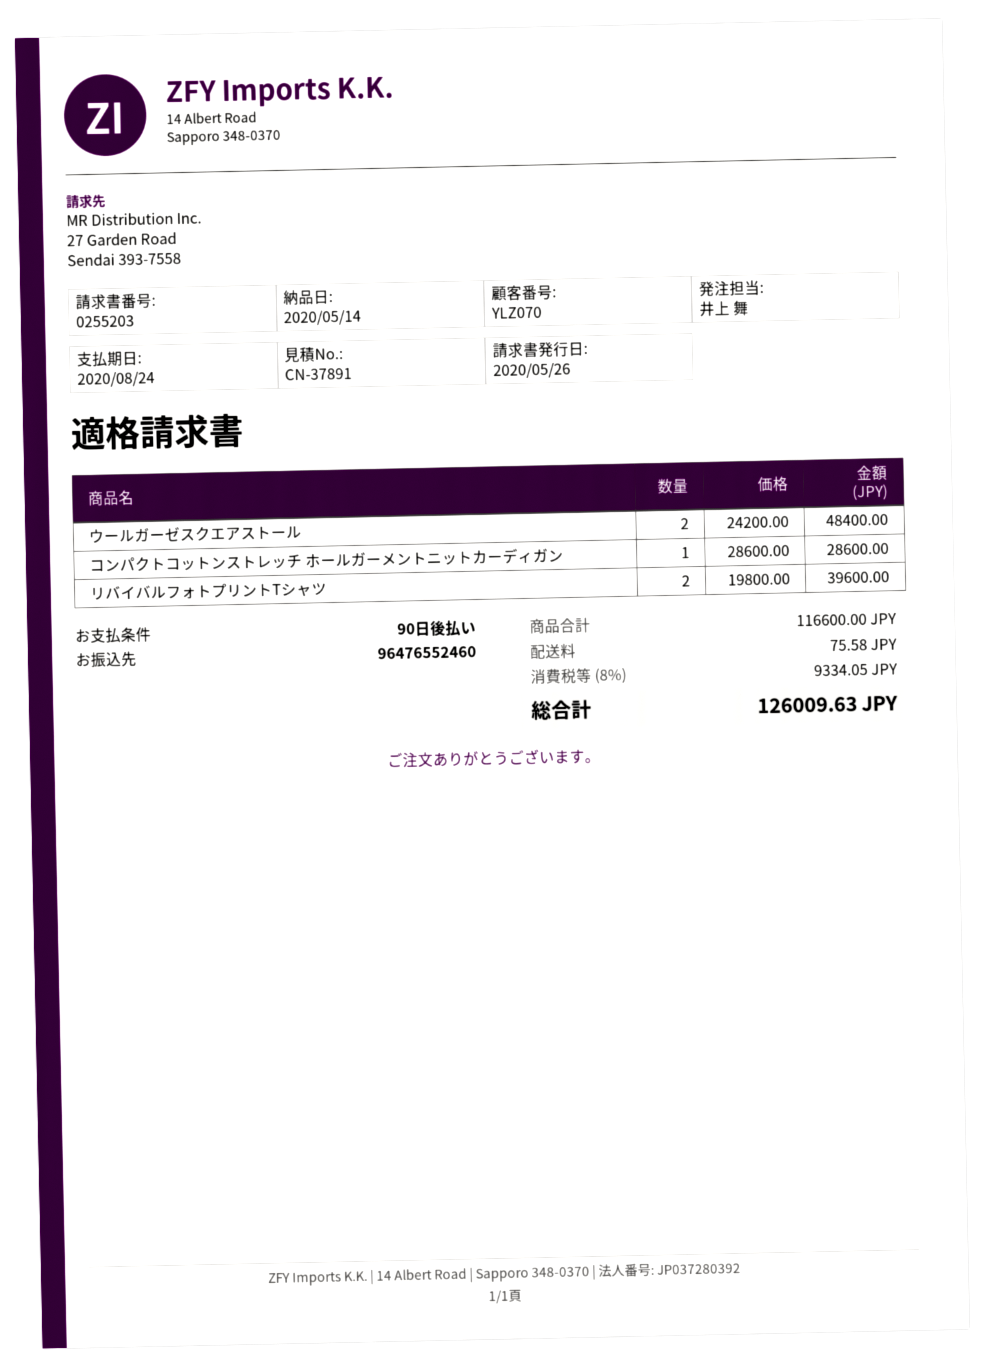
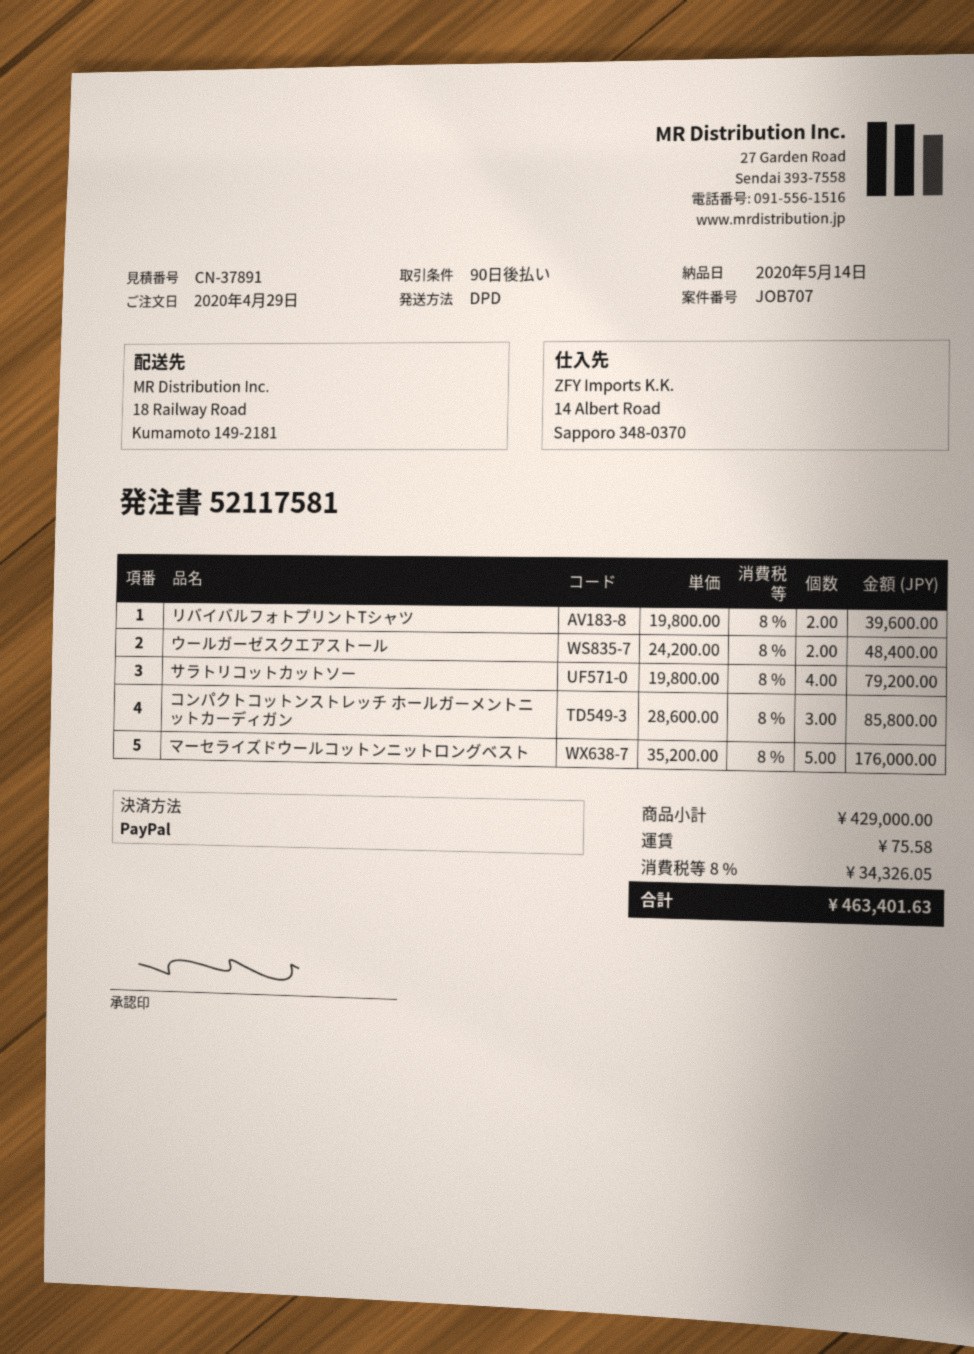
コンパクトコットンストレッチ ホールガーメントニットカーディガン: 1 x 28600.00 = 28600.00 -> 3 x 28600.00 = 85800.00
サラトリコットカットソー: none -> 4 x 19800.00 = 79200.00
マーセライズドウールコットンニットロングベスト: none -> 5 x 35200.00 = 176000.00
subtotal: 116600.00 -> 429000.00
tax: 8% = 9334.05 -> 8% = 34326.05
total: 126009.63 -> 463401.63

